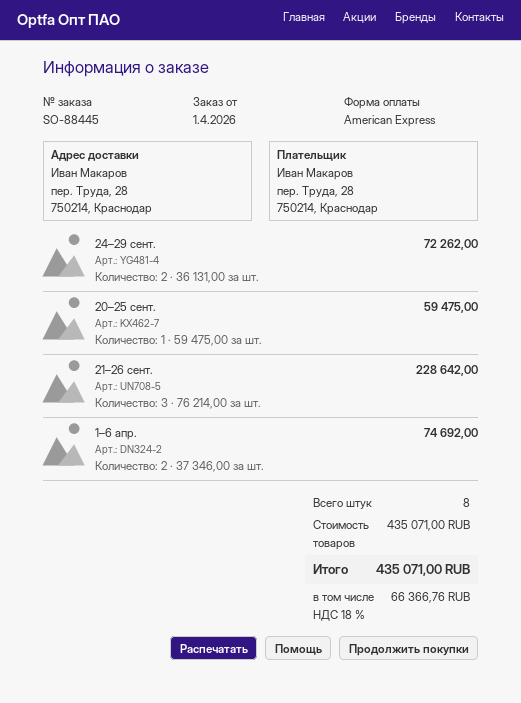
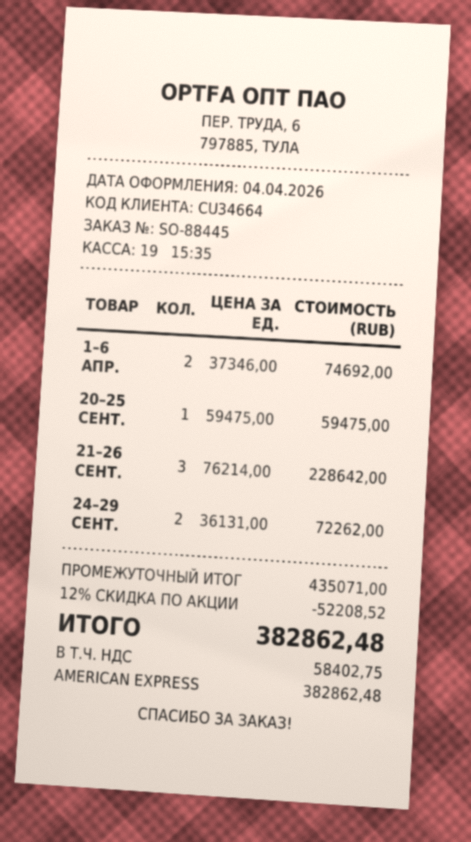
order date: 2026-04-01 -> 2026-04-04
discount: none -> 12% = 52208.52
tax: 66366.76 -> 58402.75
total: 435071.00 -> 382862.48

